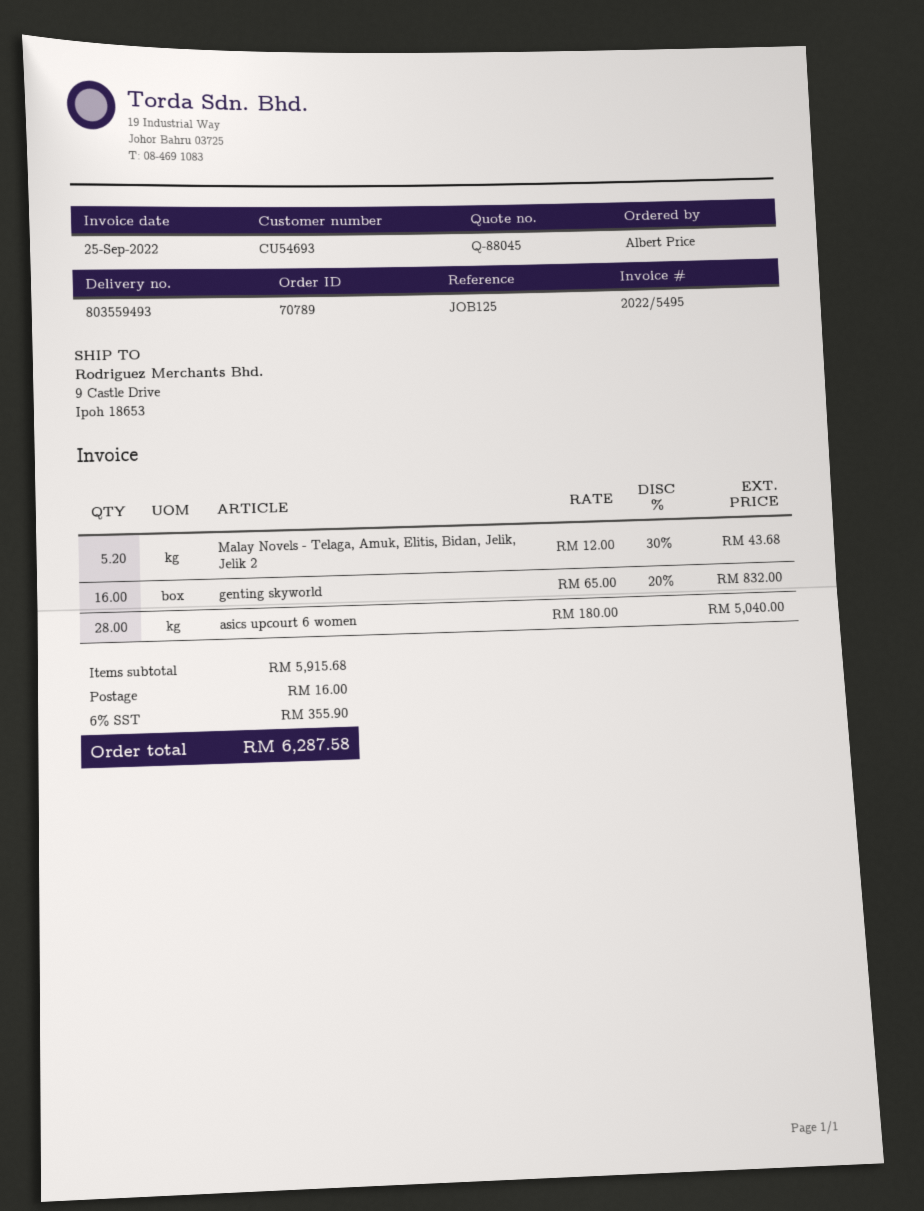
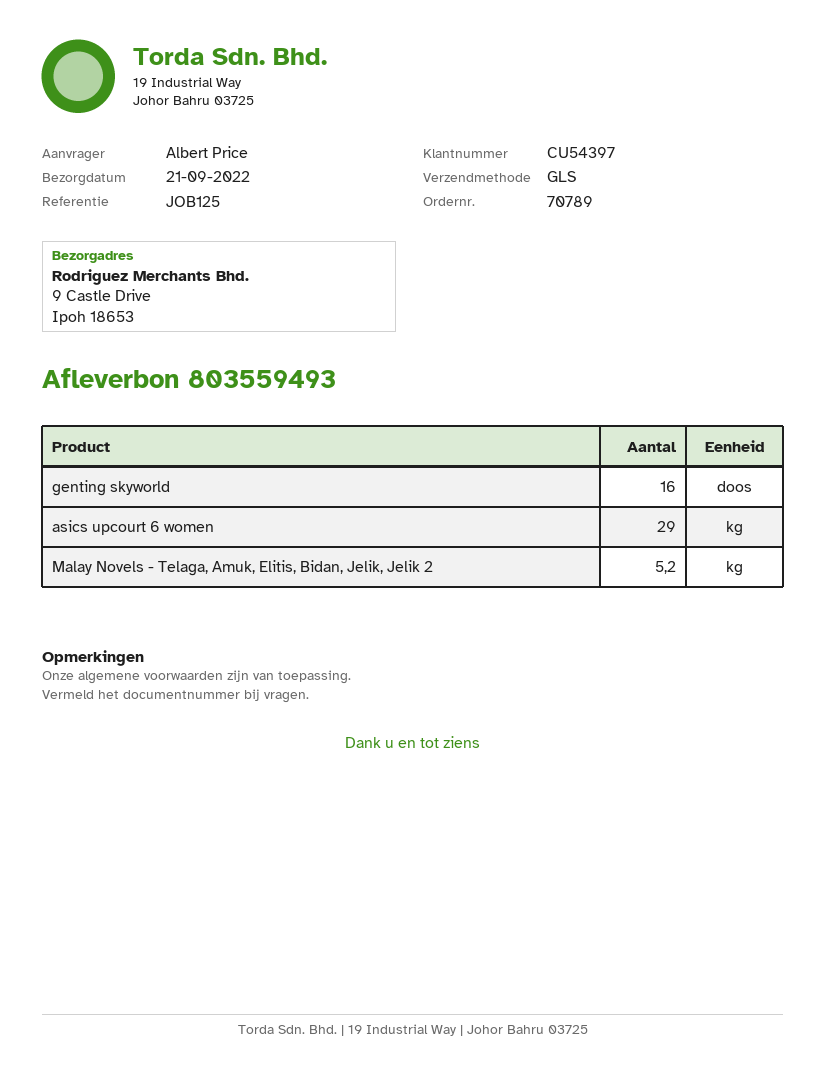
customer number: CU54693 -> CU54397
asics upcourt 6 women: 28 -> 29

